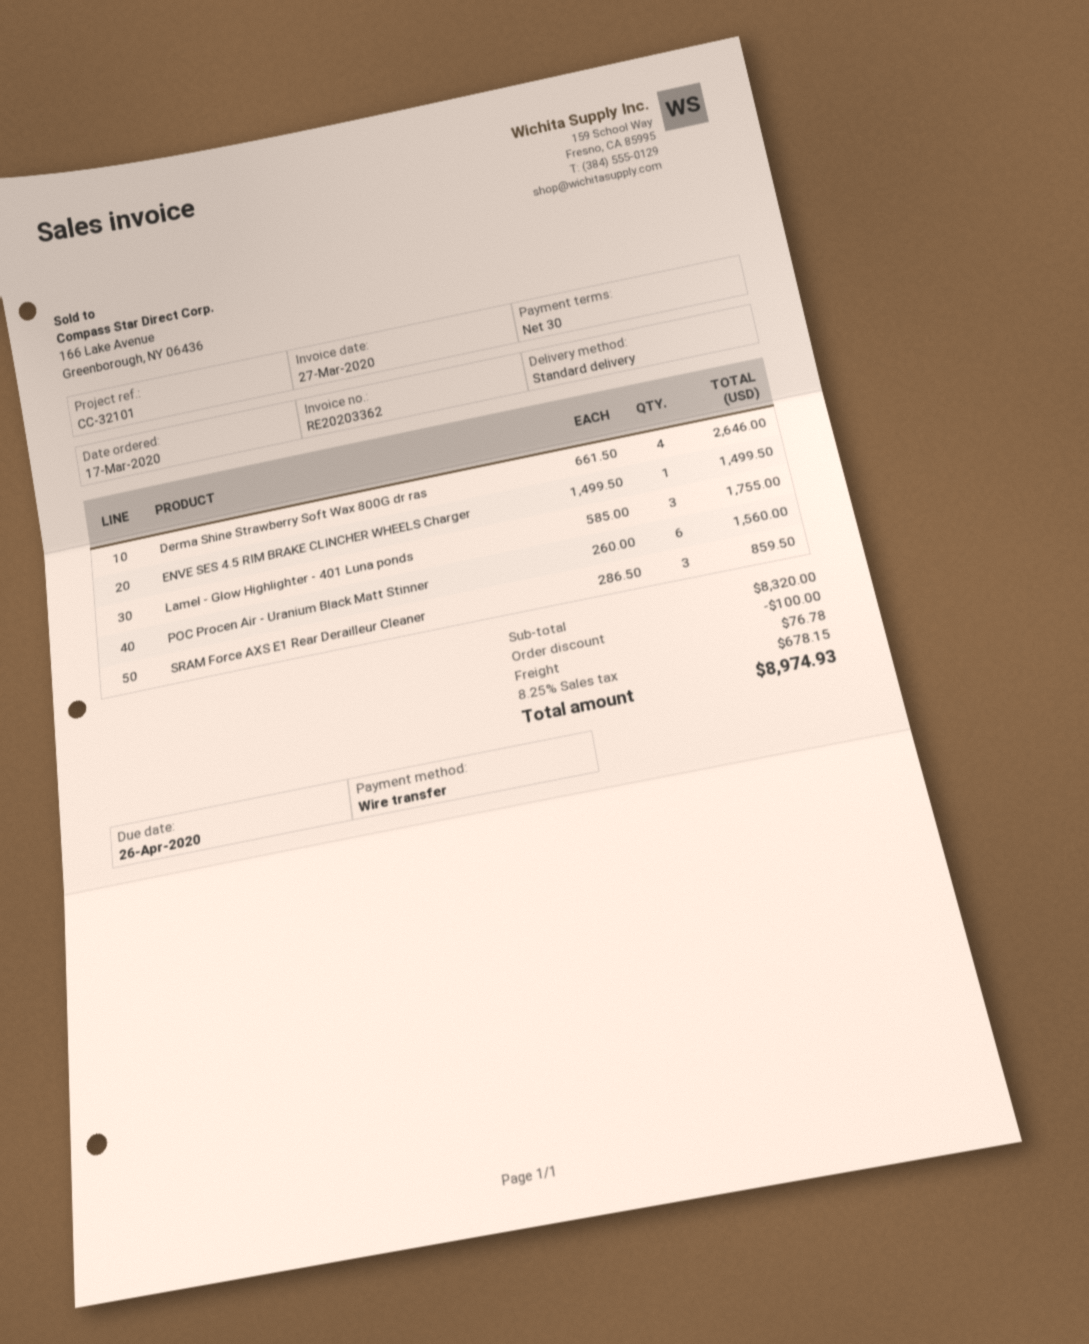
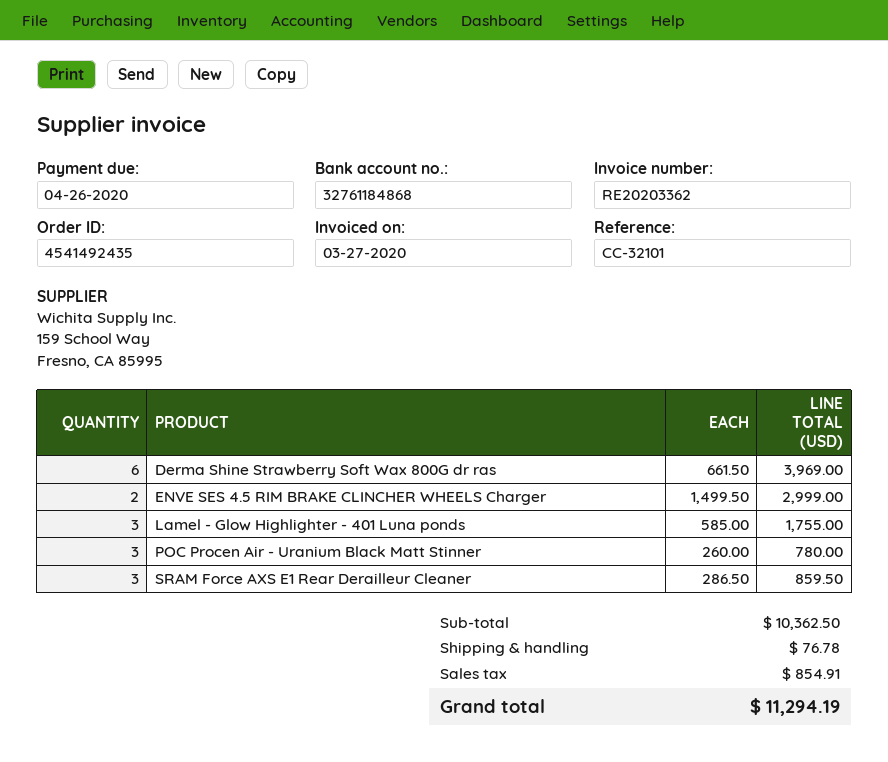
Derma Shine Strawberry Soft Wax 800G dr ras: 4 x 661.50 = 2646.00 -> 6 x 661.50 = 3969.00
ENVE SES 4.5 RIM BRAKE CLINCHER WHEELS Charger: 1 x 1499.50 = 1499.50 -> 2 x 1499.50 = 2999.00
POC Procen Air - Uranium Black Matt Stinner: 6 x 260.00 = 1560.00 -> 3 x 260.00 = 780.00
subtotal: 8320.00 -> 10362.50
discount: 100.00 -> none
tax: 678.15 -> 854.91
total: 8974.93 -> 11294.19

